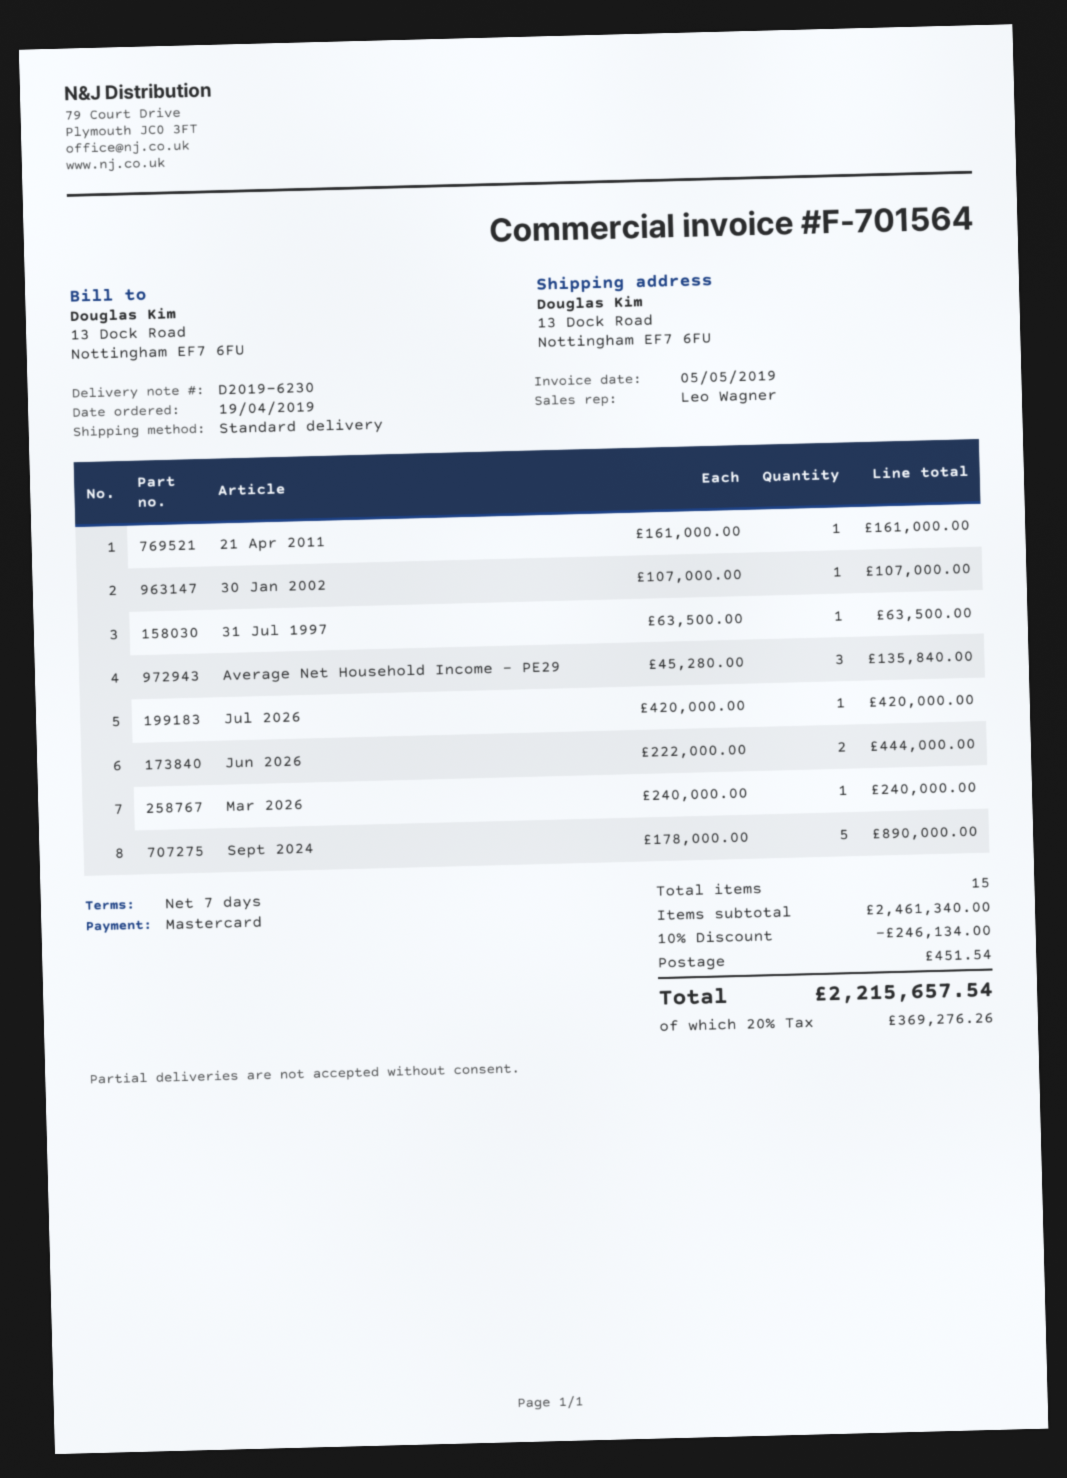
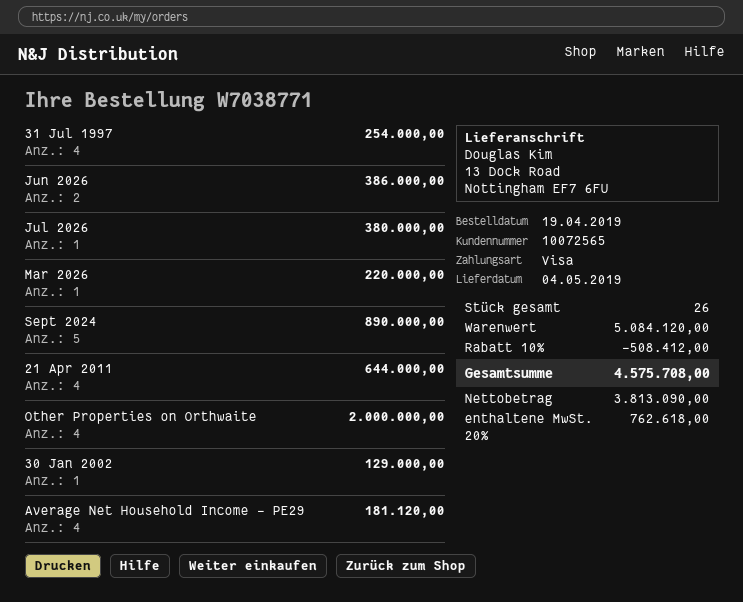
payment method: Mastercard -> Visa
21 Apr 2011: 1 for 161000.00 -> 4 for 644000.00
30 Jan 2002: 1 for 107000.00 -> 1 for 129000.00
31 Jul 1997: 1 for 63500.00 -> 4 for 254000.00
Average Net Household Income - PE29: 3 for 135840.00 -> 4 for 181120.00
Jul 2026: 1 for 420000.00 -> 1 for 380000.00
Jun 2026: 2 for 444000.00 -> 2 for 386000.00
Mar 2026: 1 for 240000.00 -> 1 for 220000.00
Other Properties on Orthwaite: none -> 4 for 2000000.00
total quantity: 15 -> 26
subtotal: 2461340.00 -> 5084120.00
discount: 10% = 246134.00 -> 10% = 508412.00
shipping: 451.54 -> none
tax: 20% = 369276.26 -> 20% = 762618.00
total: 2215657.54 -> 4575708.00

